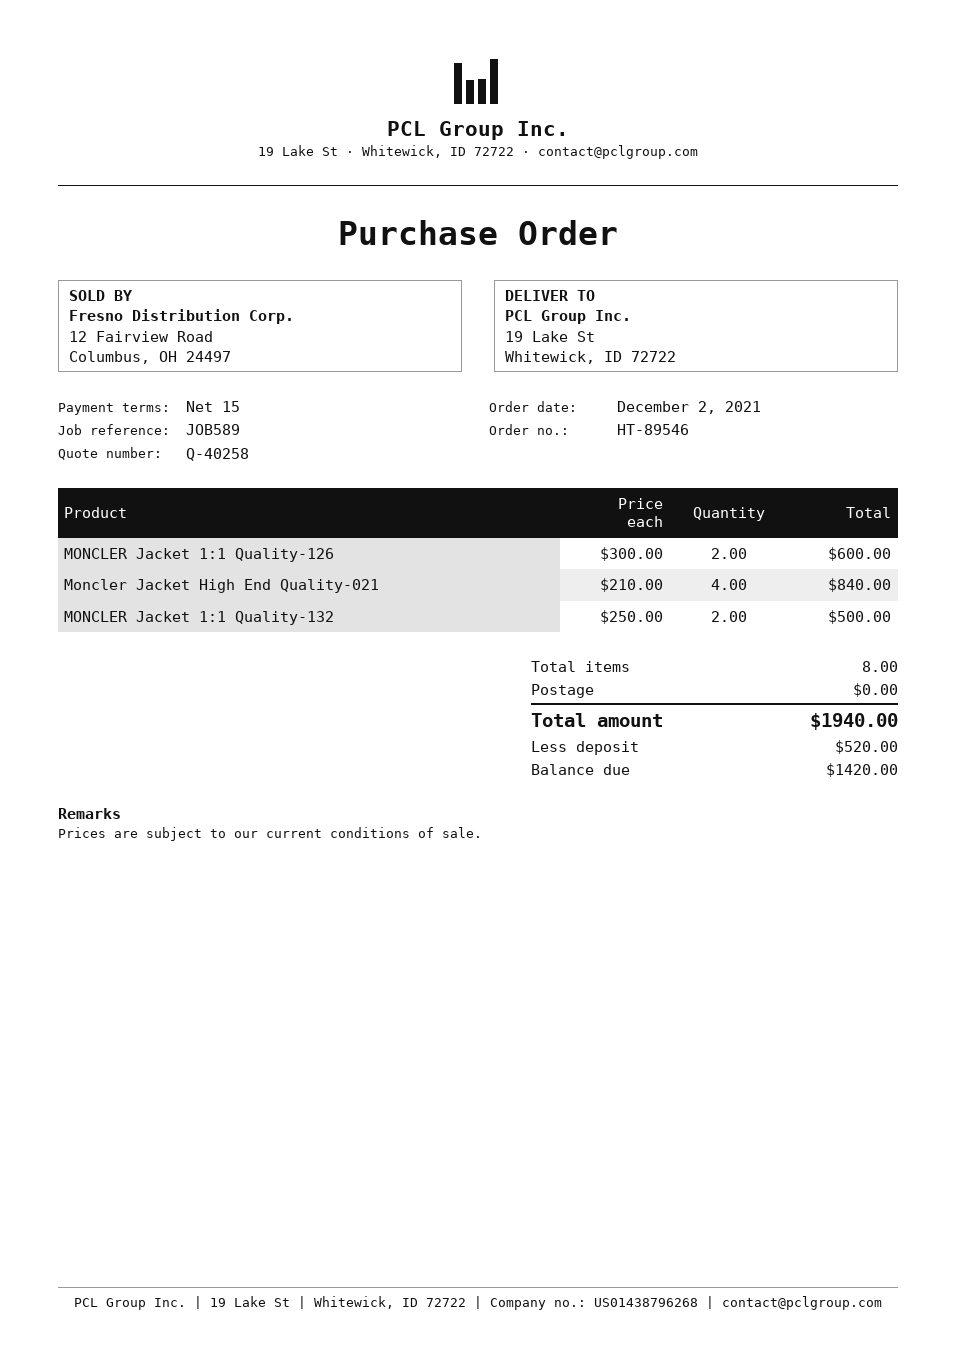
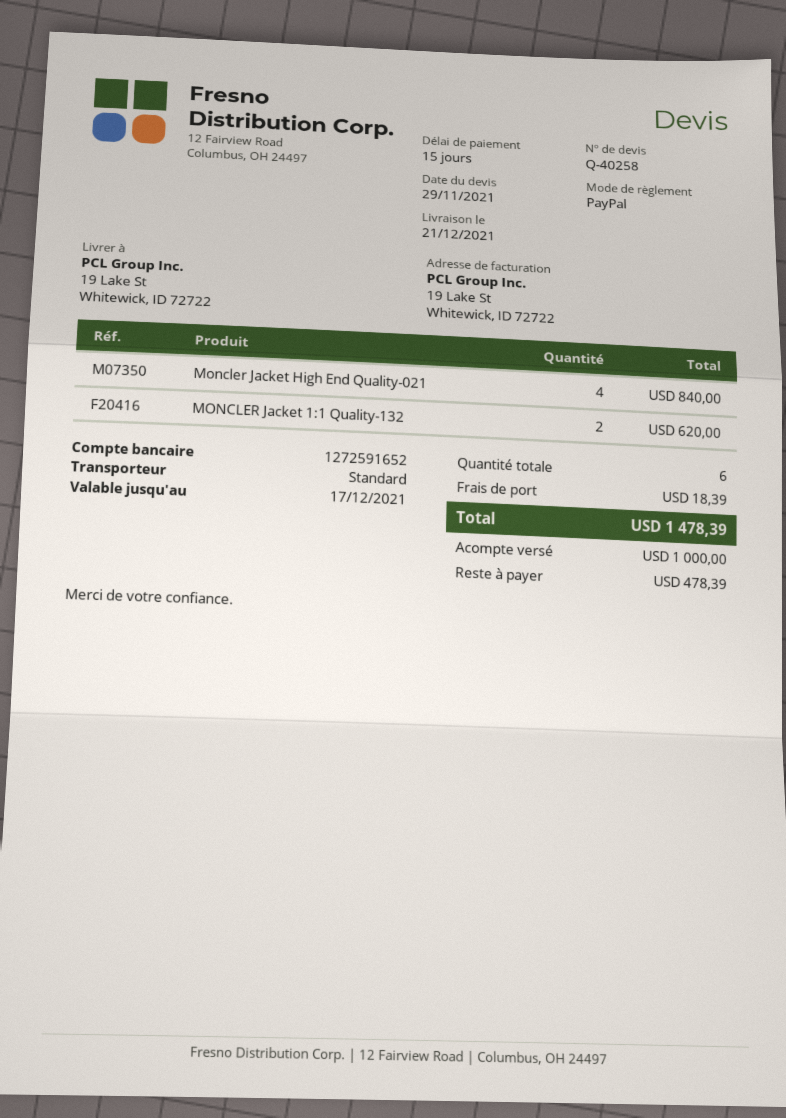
MONCLER Jacket 1:1 Quality-126: 2 for 600.00 -> none
MONCLER Jacket 1:1 Quality-132: 2 for 500.00 -> 2 for 620.00
total quantity: 8 -> 6
shipping: 0.00 -> 18.39
total: 1940.00 -> 1478.39
deposit: 520.00 -> 1000.00
balance: 1420.00 -> 478.39

